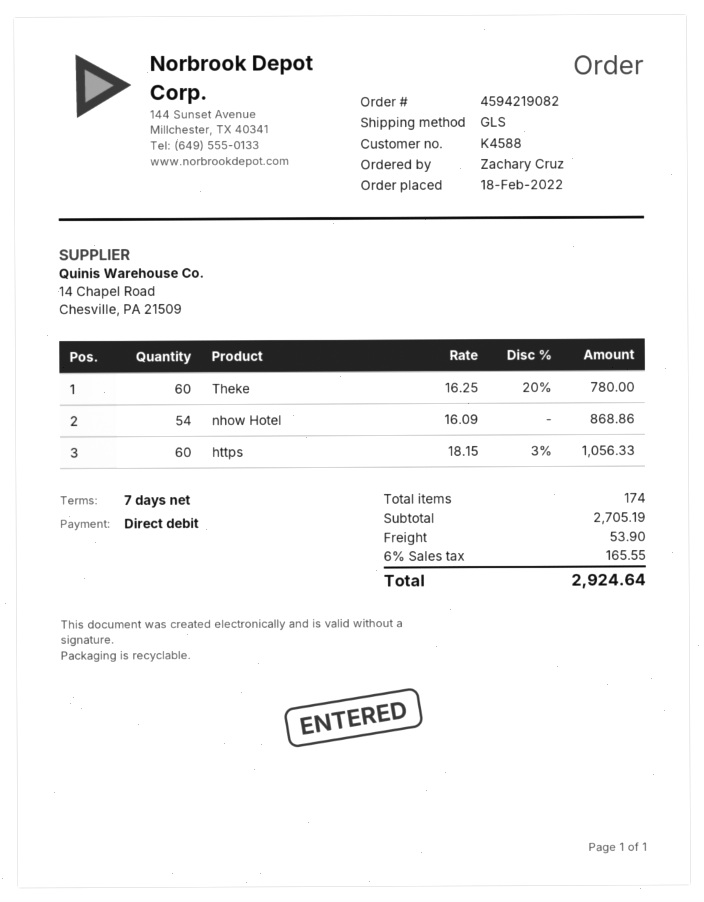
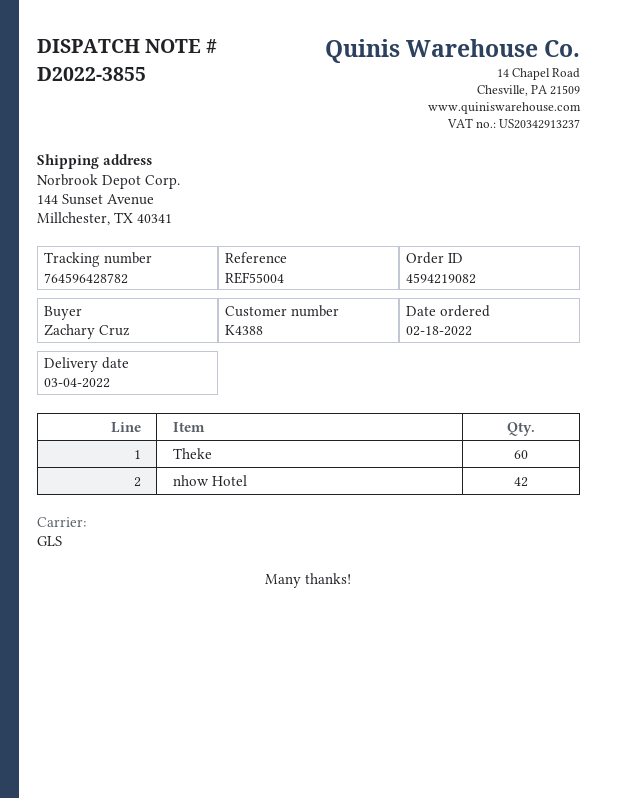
customer number: K4588 -> K4388
nhow Hotel: 54 -> 42
https: 60 -> none

